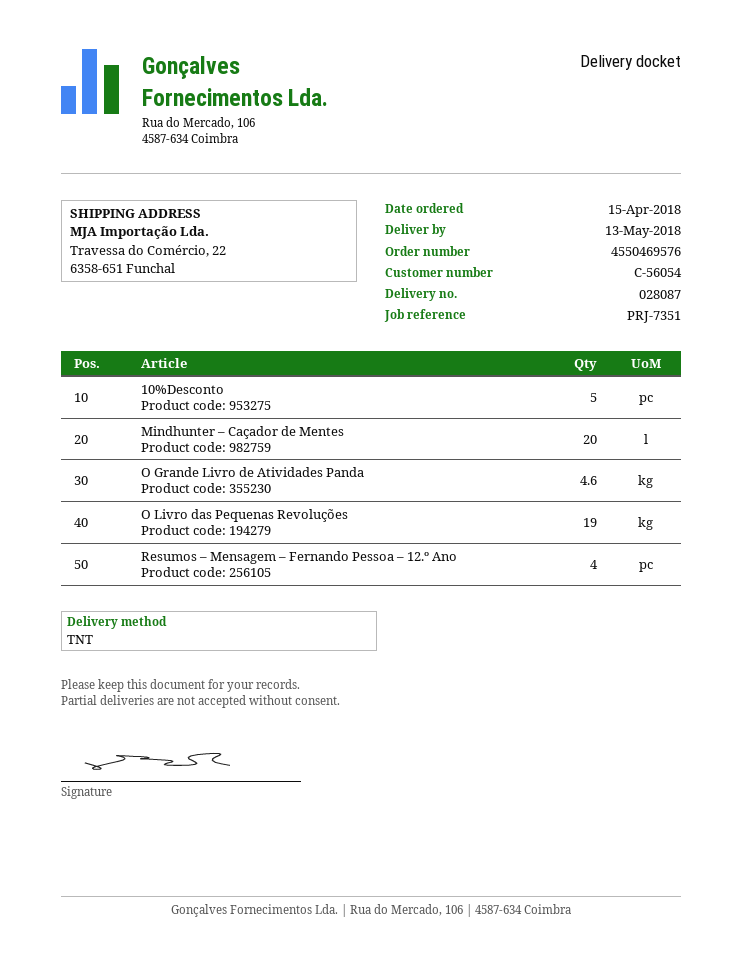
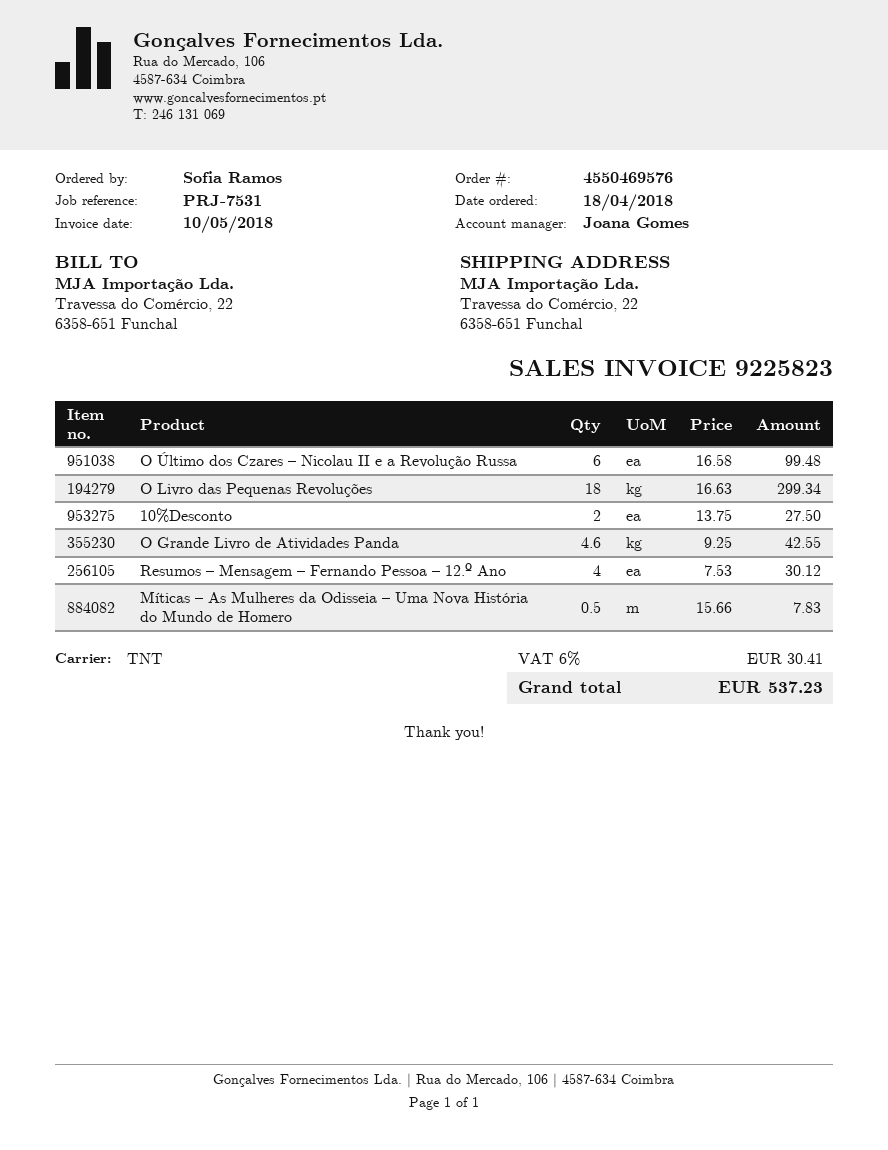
order date: 2018-04-15 -> 2018-04-18
reference: PRJ-7351 -> PRJ-7531
10%Desconto: 5 -> 2
Mindhunter – Caçador de Mentes: 20 -> none
O Livro das Pequenas Revoluções: 19 -> 18
O Último dos Czares – Nicolau II e a Revolução Russa: none -> 6
Míticas – As Mulheres da Odisseia – Uma Nova História do Mundo de Homero: none -> 0.5

